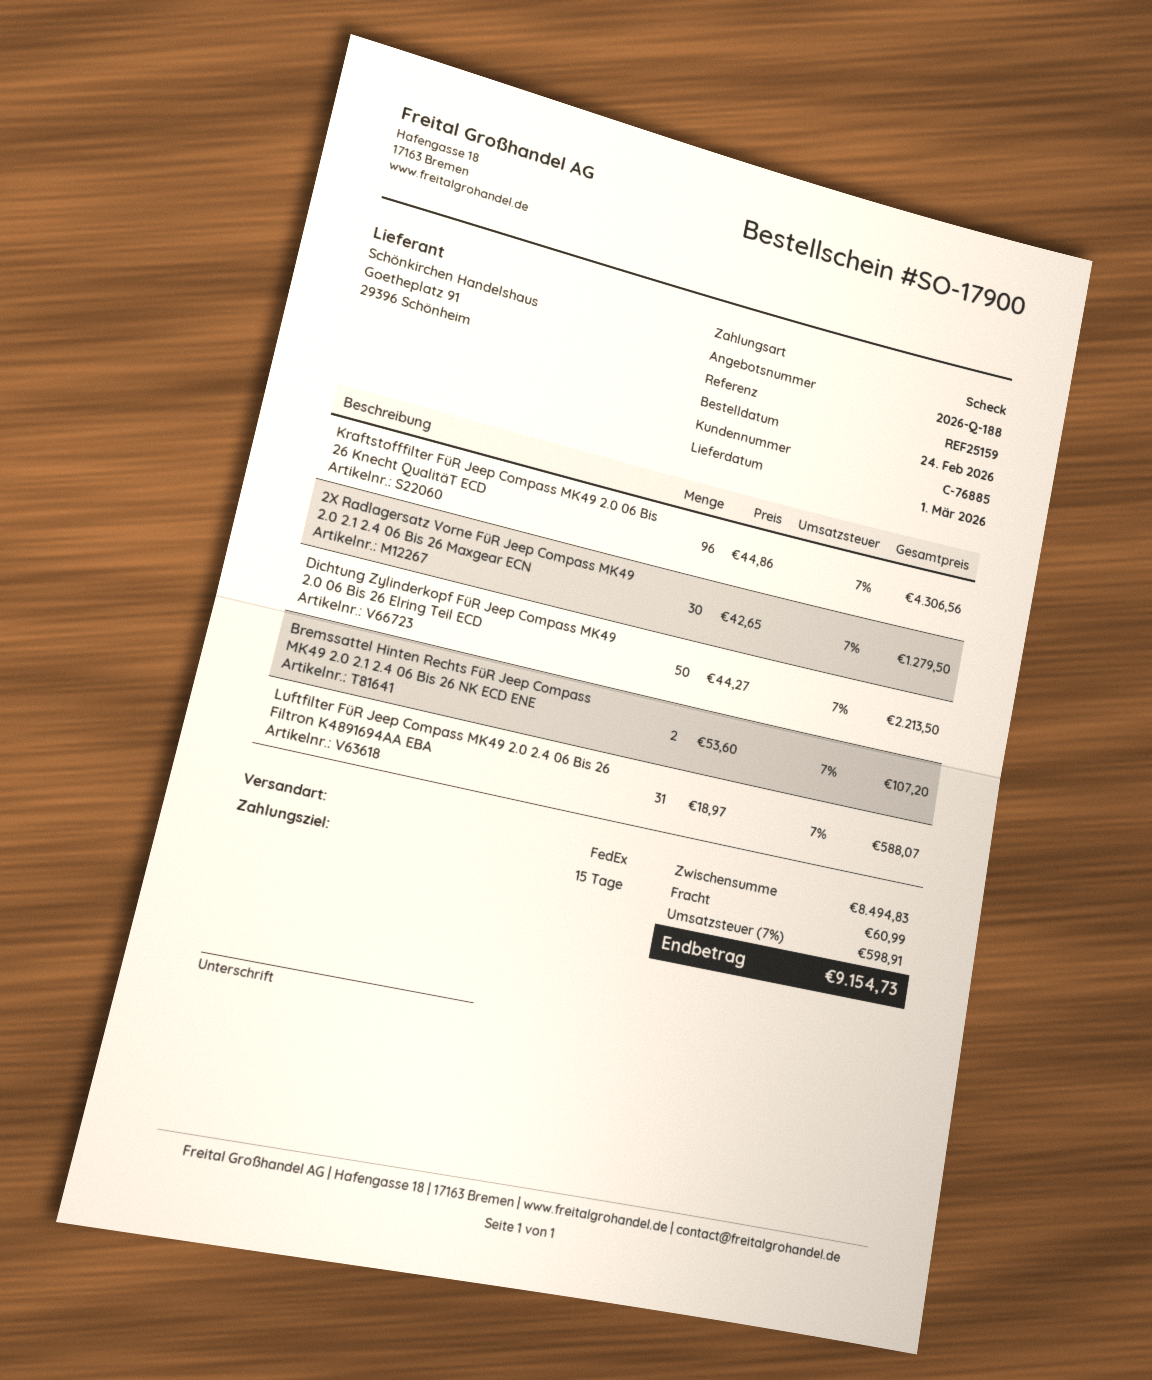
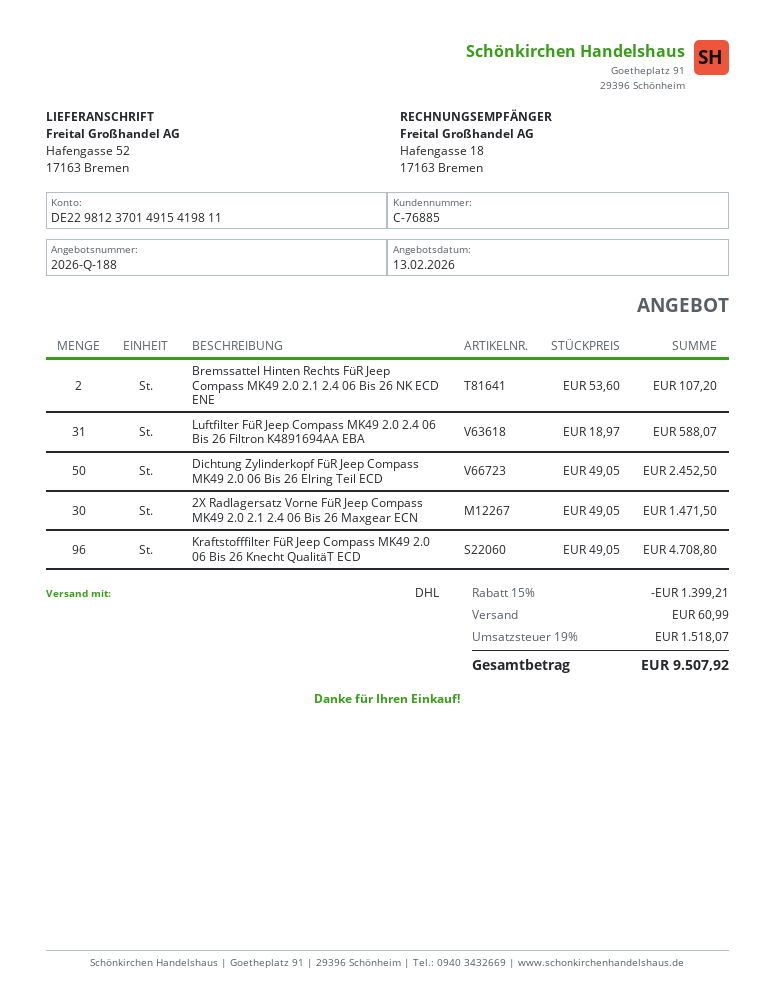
shipping method: FedEx -> DHL
Kraftstofffilter FüR Jeep Compass MK49 2.0 06 Bis 26 Knecht QualitäT ECD: 96 x 44.86 = 4306.56 -> 96 x 49.05 = 4708.80
2X Radlagersatz Vorne FüR Jeep Compass MK49 2.0 2.1 2.4 06 Bis 26 Maxgear ECN: 30 x 42.65 = 1279.50 -> 30 x 49.05 = 1471.50
Dichtung Zylinderkopf FüR Jeep Compass MK49 2.0 06 Bis 26 Elring Teil ECD: 50 x 44.27 = 2213.50 -> 50 x 49.05 = 2452.50
discount: none -> 15% = 1399.21
tax: 7% = 598.91 -> 19% = 1518.07
total: 9154.73 -> 9507.92

